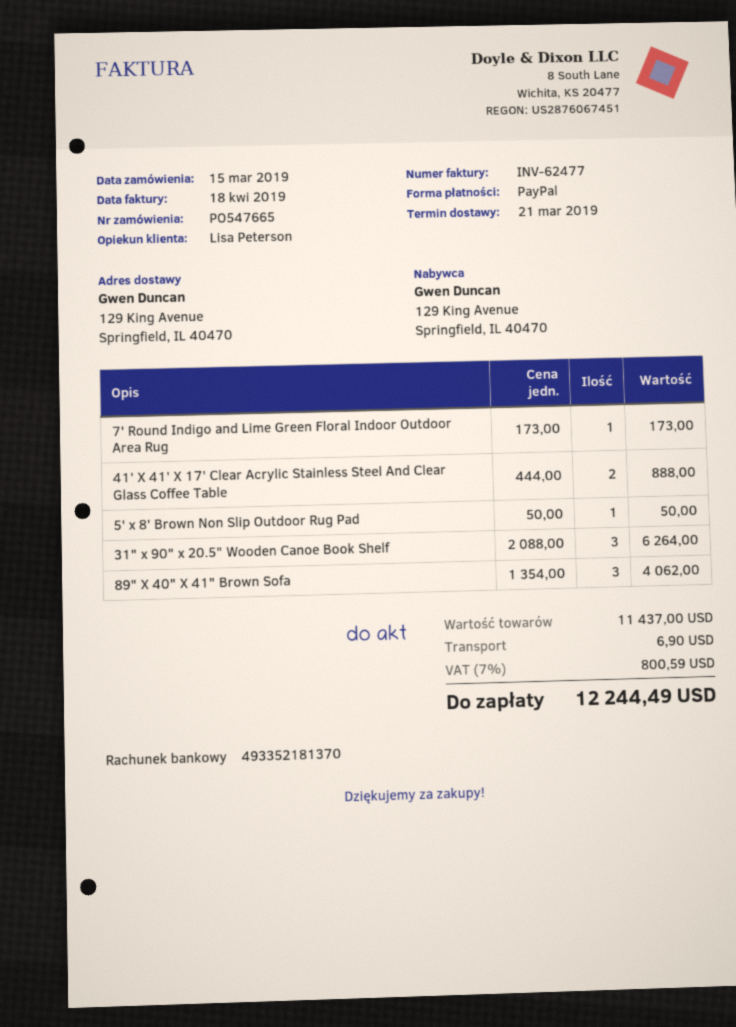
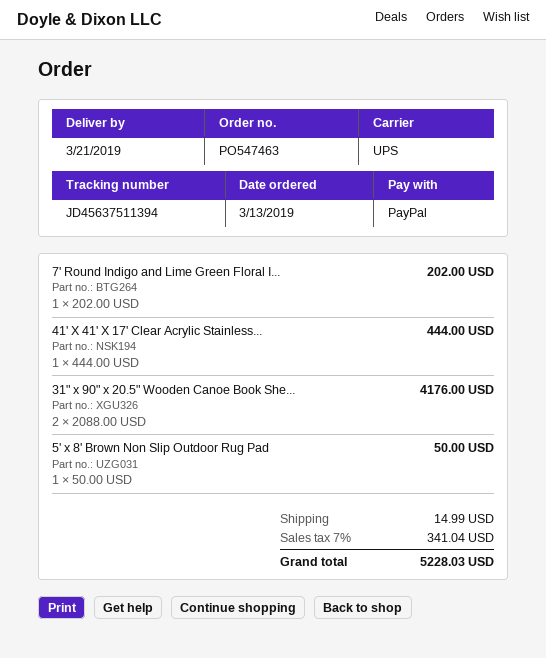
order number: PO547665 -> PO547463
order date: 2019-03-15 -> 2019-03-13
7' Round Indigo and Lime Green Floral Indoor Outdoor Area Rug: 1 x 173.00 = 173.00 -> 1 x 202.00 = 202.00
41' X 41' X 17' Clear Acrylic Stainless Steel And Clear Glass Coffee Table: 2 x 444.00 = 888.00 -> 1 x 444.00 = 444.00
31" x 90" x 20.5" Wooden Canoe Book Shelf: 3 x 2088.00 = 6264.00 -> 2 x 2088.00 = 4176.00
89" X 40" X 41" Brown Sofa: 3 x 1354.00 = 4062.00 -> none
shipping: 6.90 -> 14.99
tax: 7% = 800.59 -> 7% = 341.04
total: 12244.49 -> 5228.03

